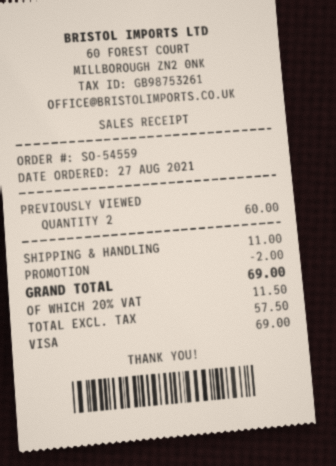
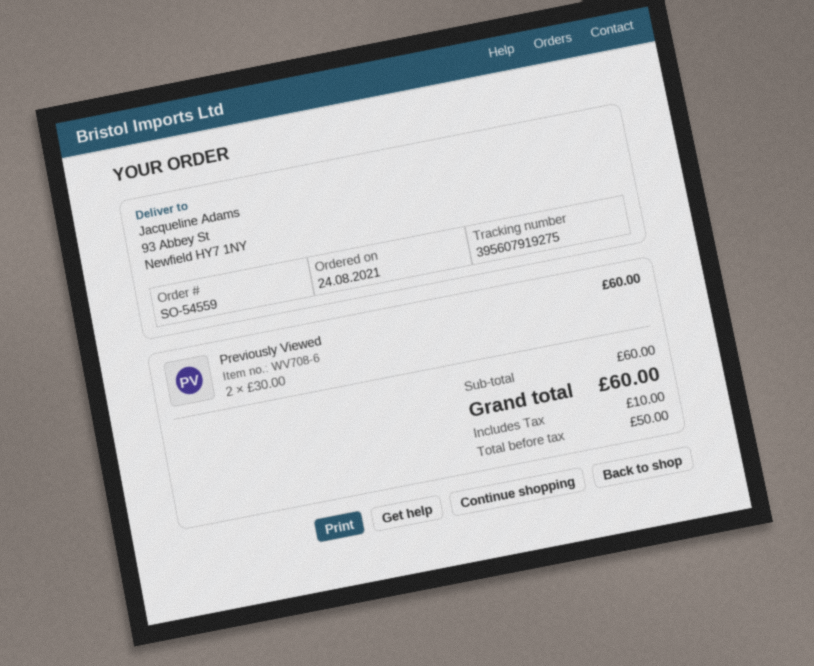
order date: 2021-08-27 -> 2021-08-24
discount: 2.00 -> none
shipping: 11.00 -> none
net: 57.50 -> 50.00
tax: 11.50 -> 10.00
total: 69.00 -> 60.00

